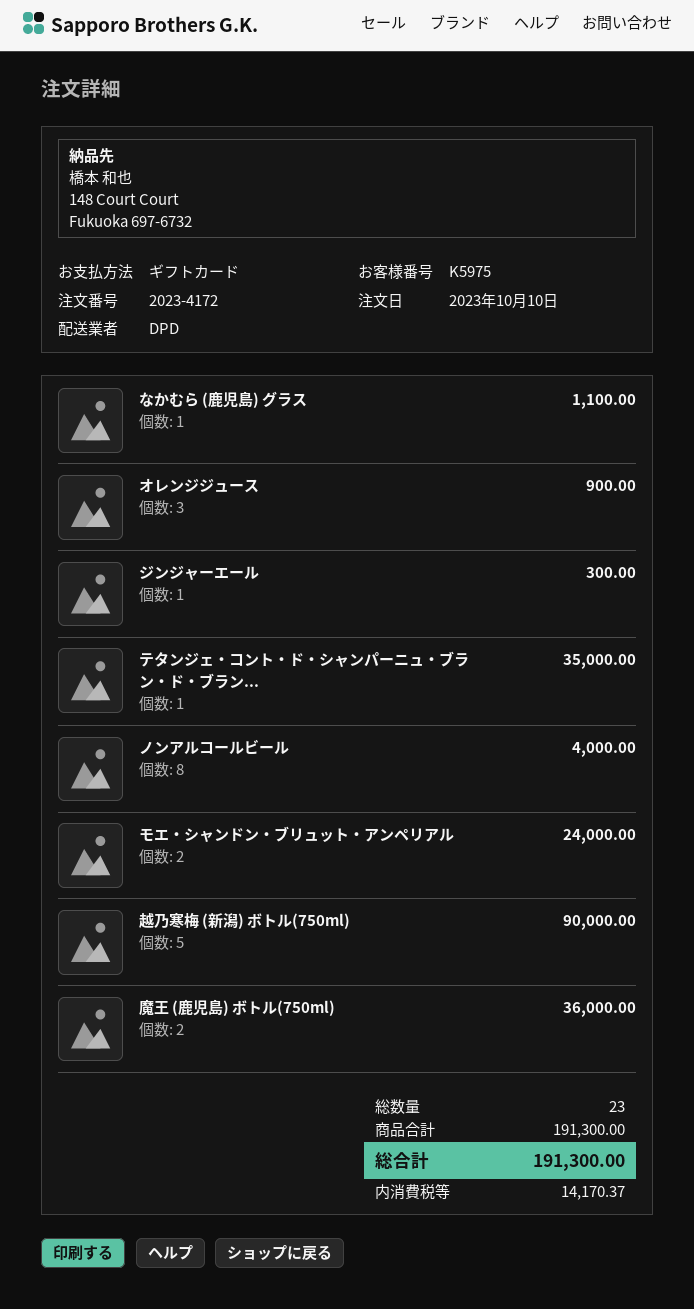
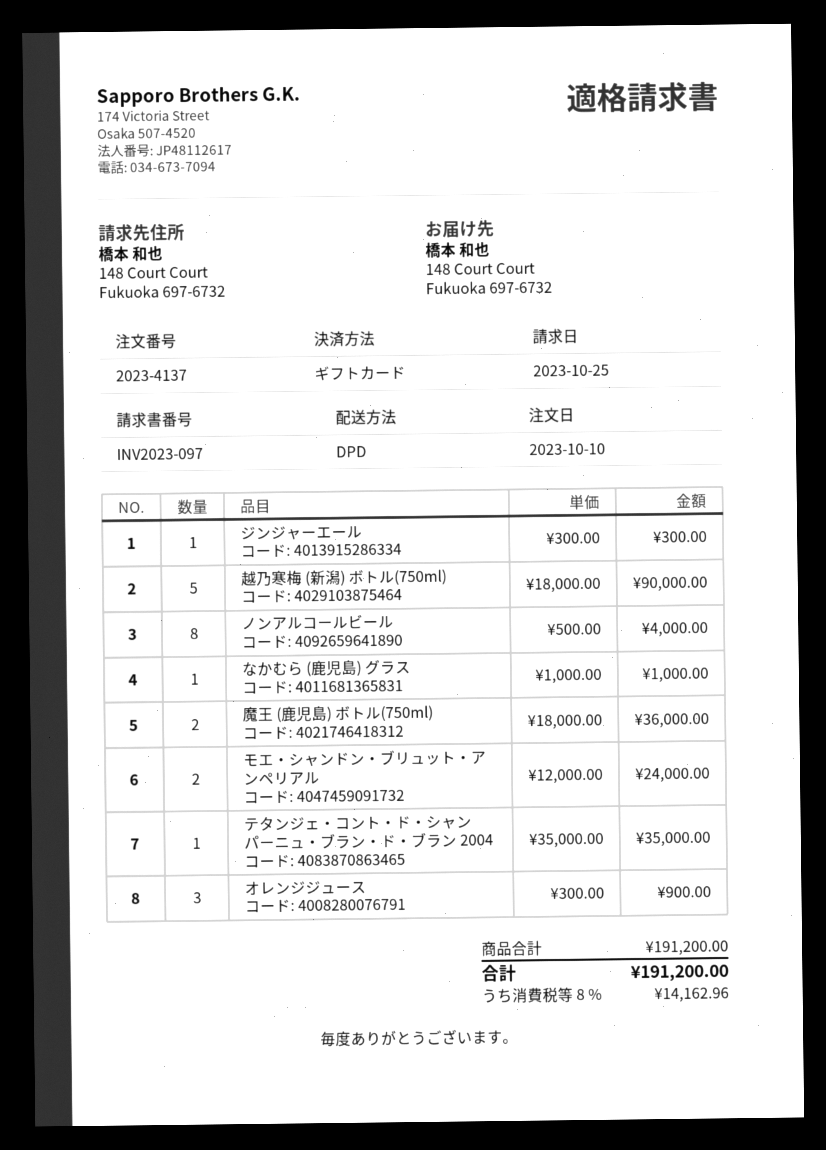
order number: 2023-4172 -> 2023-4137
なかむら (鹿児島) グラス: 1 for 1100.00 -> 1 for 1000.00
subtotal: 191300.00 -> 191200.00
tax: 14170.37 -> 14162.96
total: 191300.00 -> 191200.00

